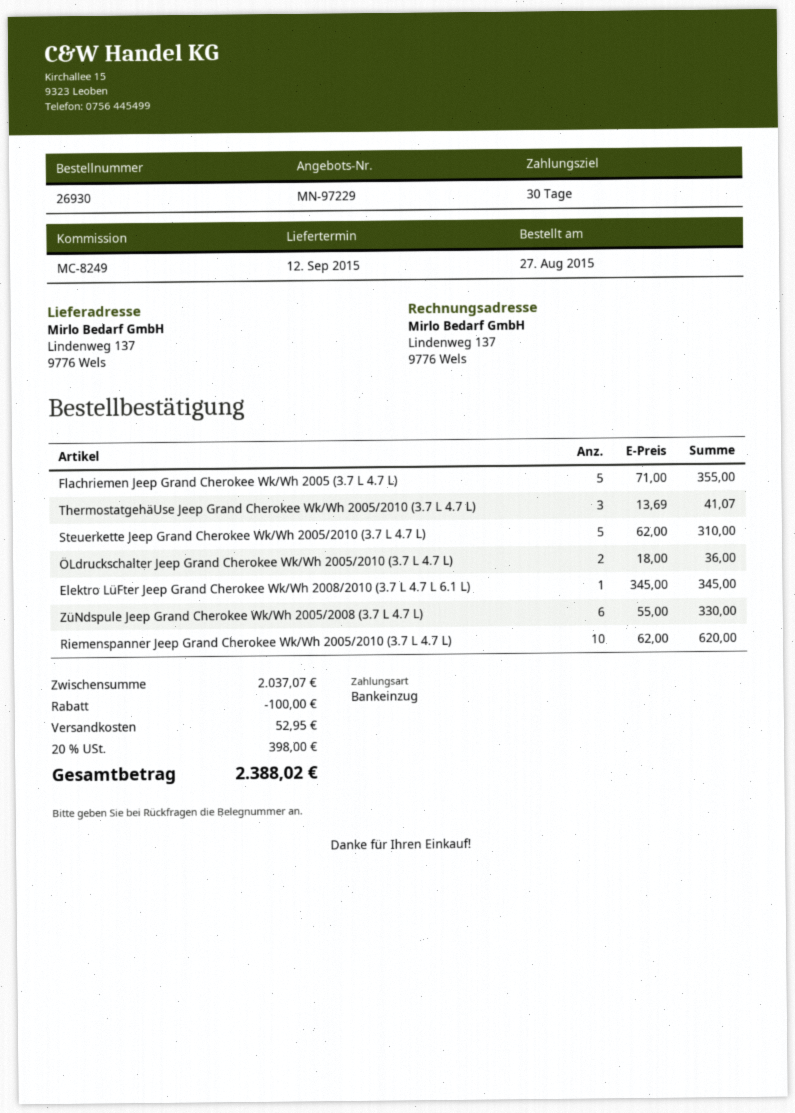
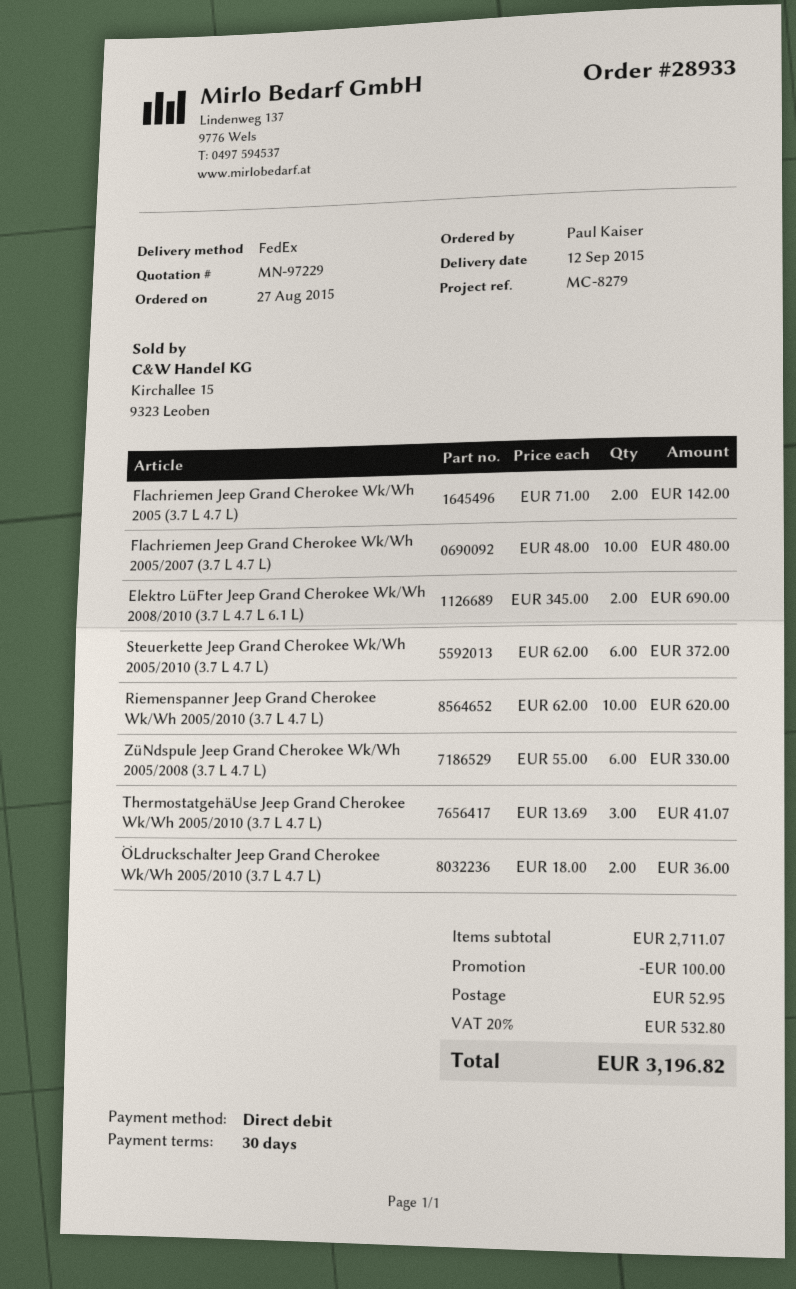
order number: 26930 -> 28933
reference: MC-8249 -> MC-8279
Flachriemen Jeep Grand Cherokee Wk/Wh 2005 (3.7 L 4.7 L): 5 x 71.00 = 355.00 -> 2 x 71.00 = 142.00
Steuerkette Jeep Grand Cherokee Wk/Wh 2005/2010 (3.7 L 4.7 L): 5 x 62.00 = 310.00 -> 6 x 62.00 = 372.00
Elektro LüFter Jeep Grand Cherokee Wk/Wh 2008/2010 (3.7 L 4.7 L 6.1 L): 1 x 345.00 = 345.00 -> 2 x 345.00 = 690.00
Flachriemen Jeep Grand Cherokee Wk/Wh 2005/2007 (3.7 L 4.7 L): none -> 10 x 48.00 = 480.00
subtotal: 2037.07 -> 2711.07
tax: 20% = 398.00 -> 20% = 532.80
total: 2388.02 -> 3196.82

